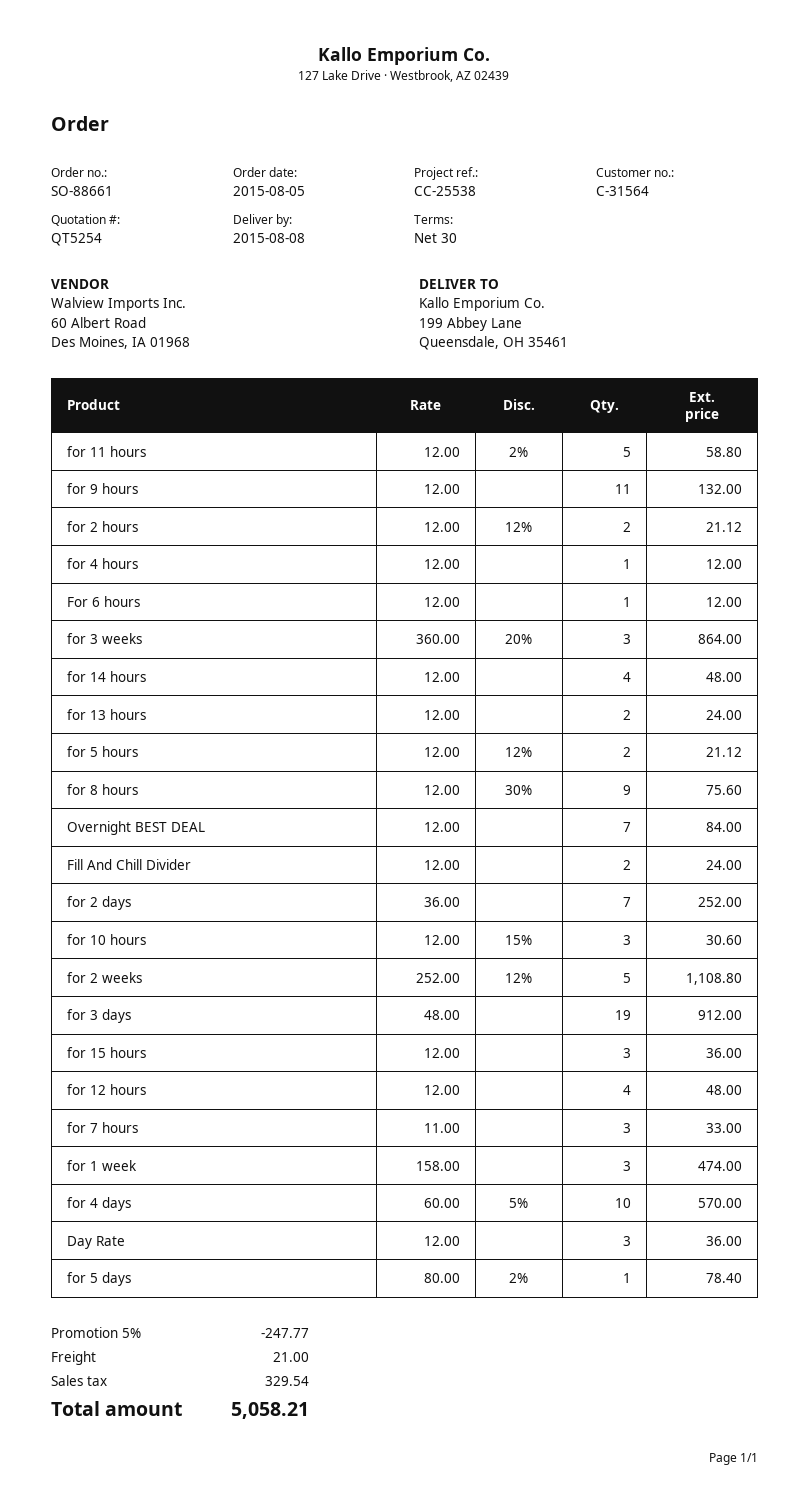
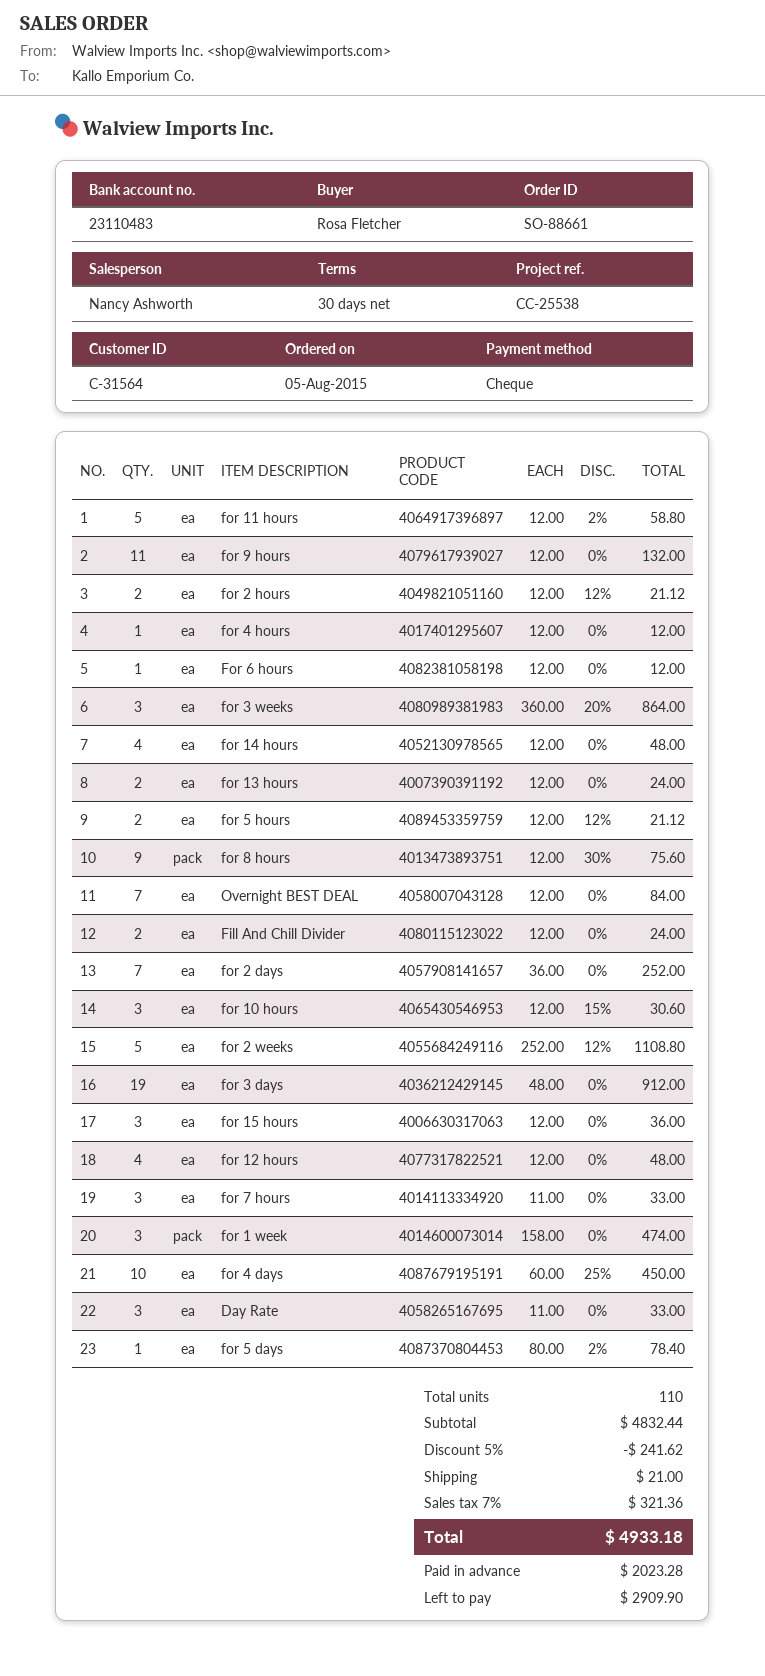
for 4 days: 10 x 60.00 - 5% = 570.00 -> 10 x 60.00 - 25% = 450.00
Day Rate: 3 x 12.00 = 36.00 -> 3 x 11.00 = 33.00
discount: 5% = 247.77 -> 5% = 241.62
tax: 329.54 -> 321.36
total: 5058.21 -> 4933.18

